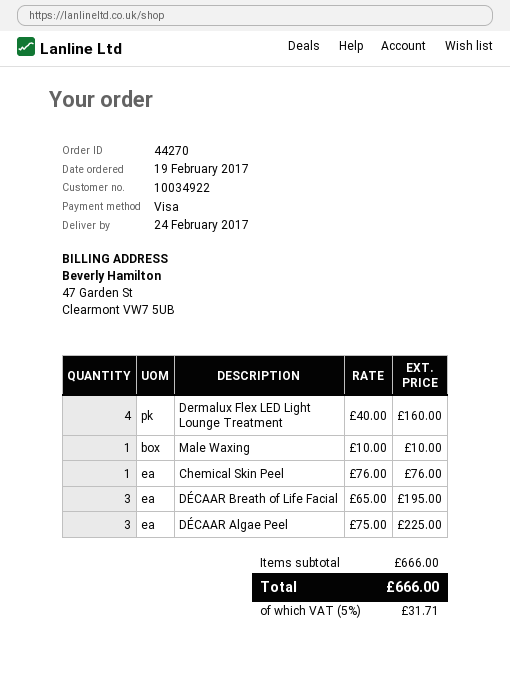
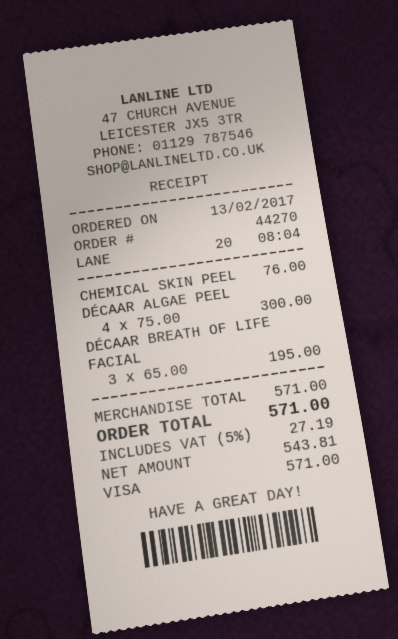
order date: 2017-02-19 -> 2017-02-13
Dermalux Flex LED Light Lounge Treatment: 4 x 40.00 = 160.00 -> none
Male Waxing: 1 x 10.00 = 10.00 -> none
DÉCAAR Algae Peel: 3 x 75.00 = 225.00 -> 4 x 75.00 = 300.00
subtotal: 666.00 -> 571.00
tax: 5% = 31.71 -> 5% = 27.19
total: 666.00 -> 571.00

